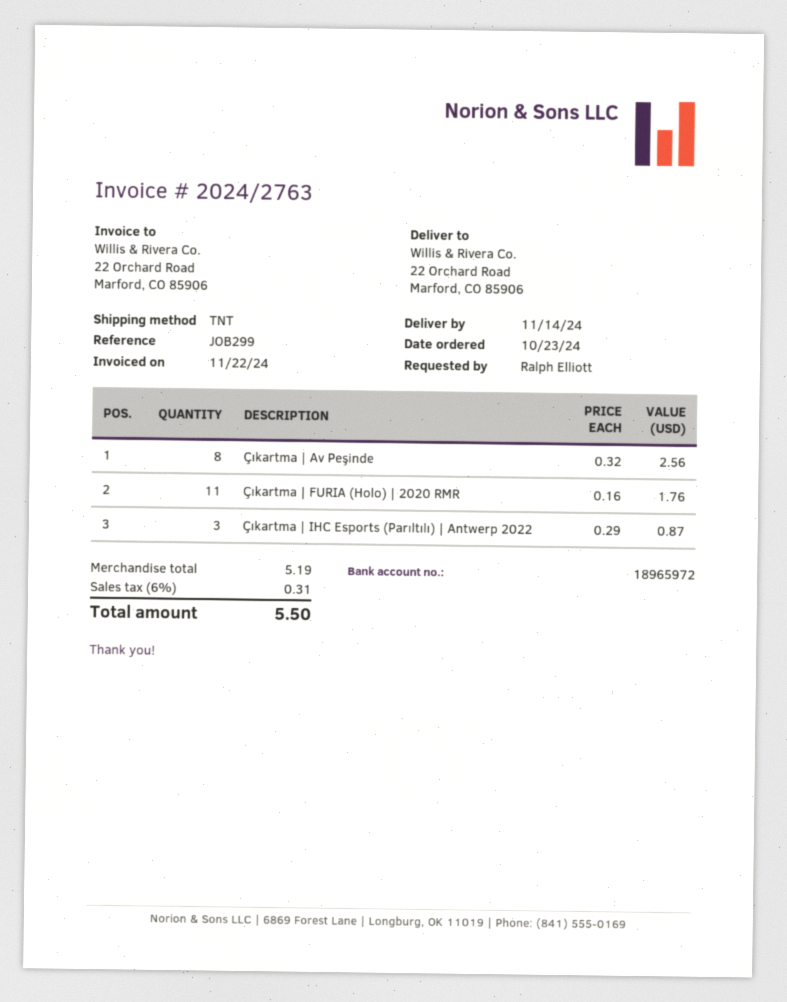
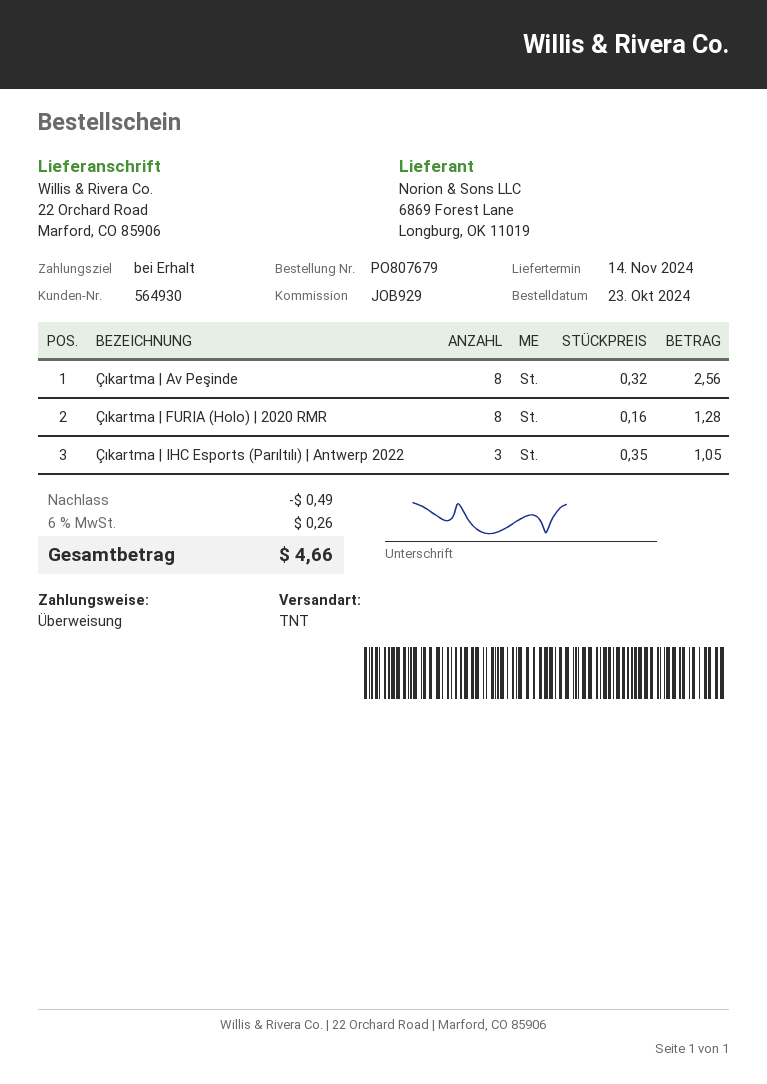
reference: JOB299 -> JOB929
Çıkartma | FURIA (Holo) | 2020 RMR: 11 x 0.16 = 1.76 -> 8 x 0.16 = 1.28
Çıkartma | IHC Esports (Parıltılı) | Antwerp 2022: 3 x 0.29 = 0.87 -> 3 x 0.35 = 1.05
discount: none -> 0.49
tax: 6% = 0.31 -> 6% = 0.26
total: 5.50 -> 4.66

